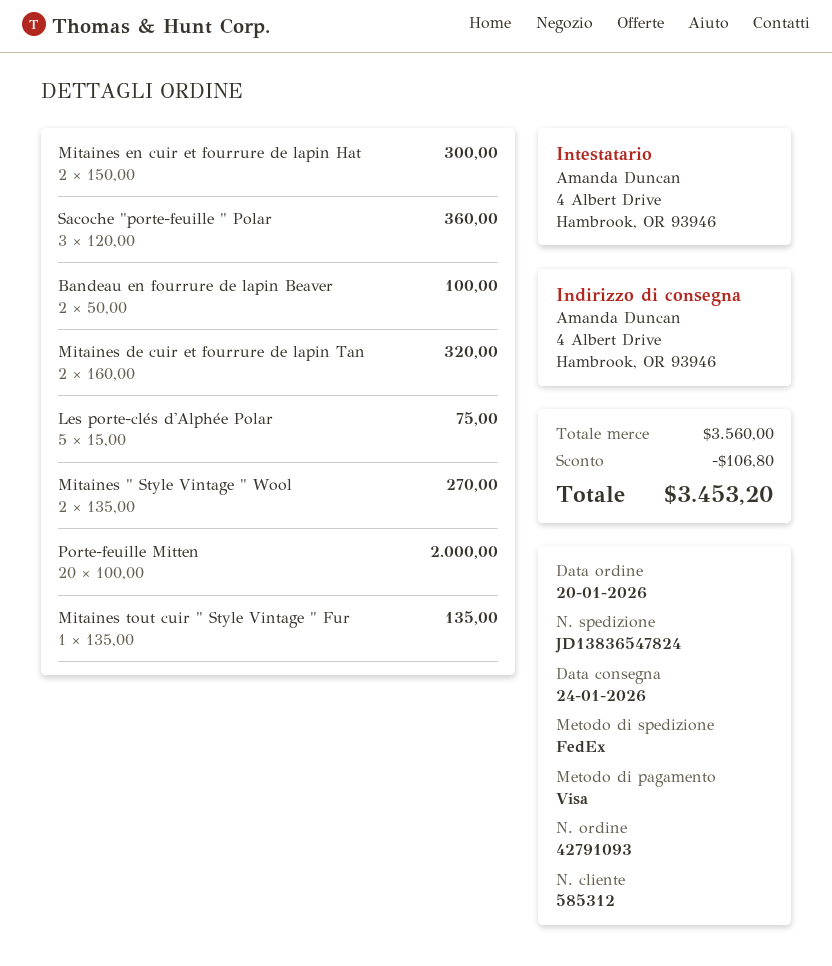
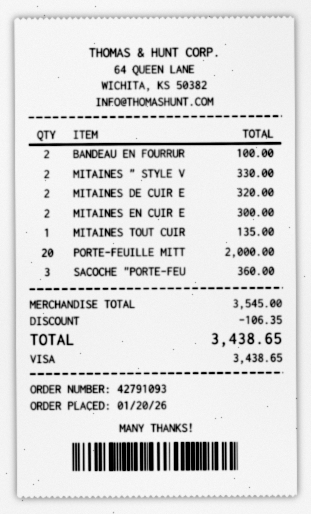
Les porte-clés d'Alphée Polar: 5 for 75.00 -> none
Mitaines " Style Vintage " Wool: 2 for 270.00 -> 2 for 330.00
subtotal: 3560.00 -> 3545.00
discount: 106.80 -> 106.35
total: 3453.20 -> 3438.65

